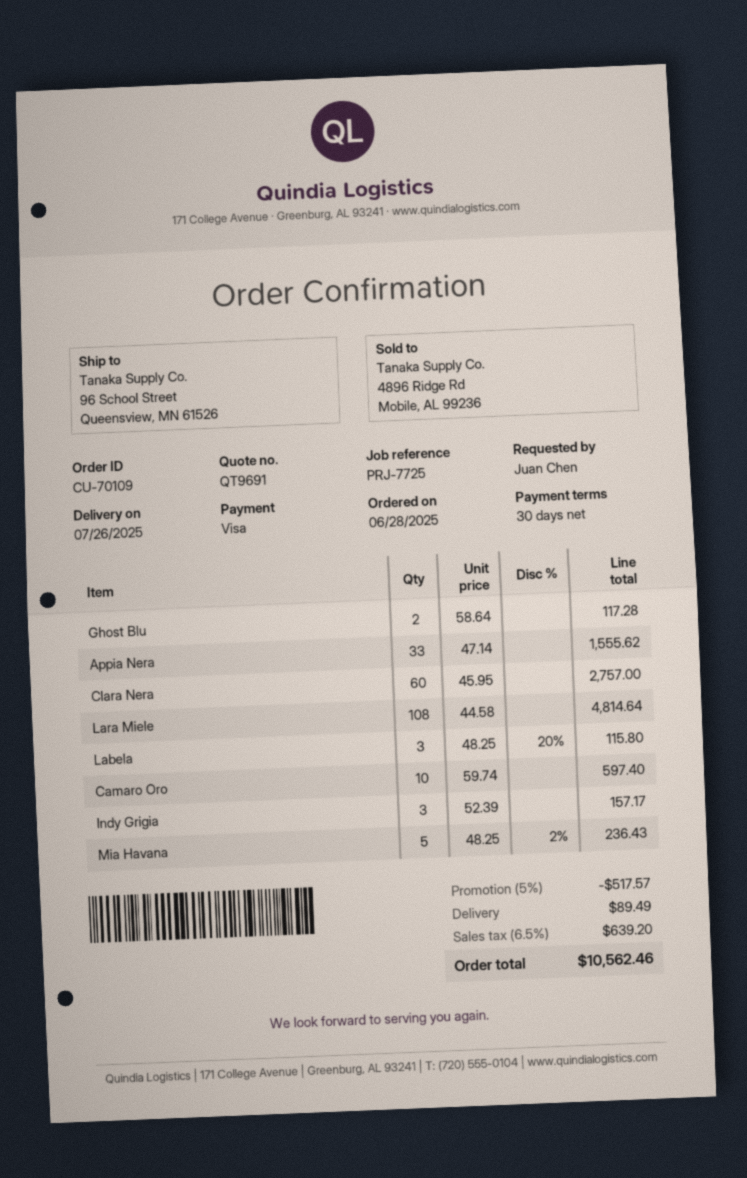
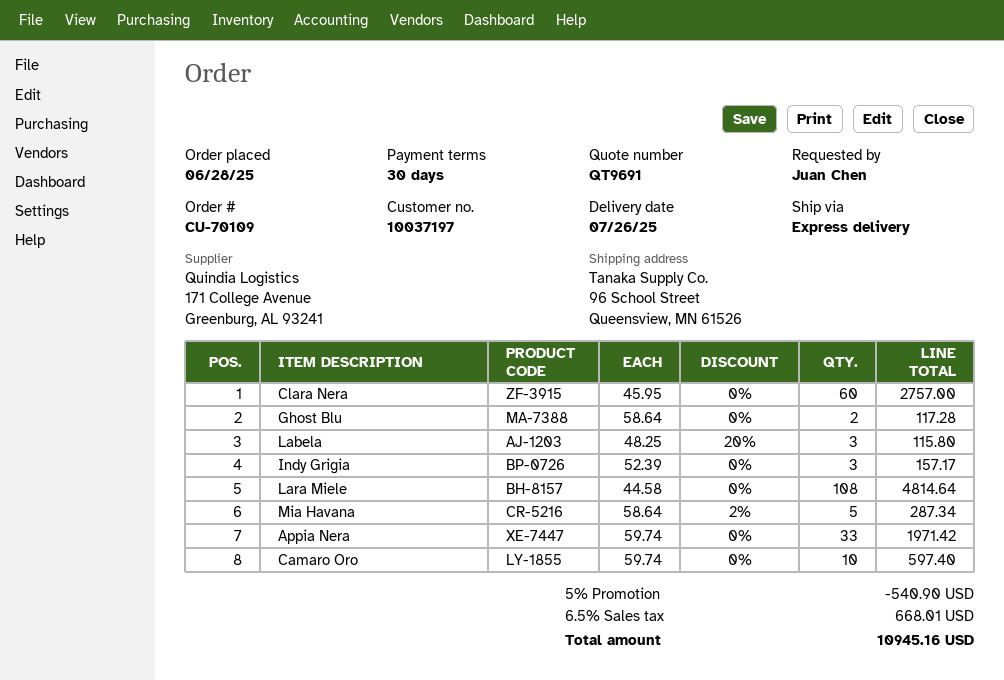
Appia Nera: 33 x 47.14 = 1555.62 -> 33 x 59.74 = 1971.42
Mia Havana: 5 x 48.25 - 2% = 236.43 -> 5 x 58.64 - 2% = 287.34
discount: 5% = 517.57 -> 5% = 540.90
shipping: 89.49 -> none
tax: 6.5% = 639.20 -> 6.5% = 668.01
total: 10562.46 -> 10945.16

